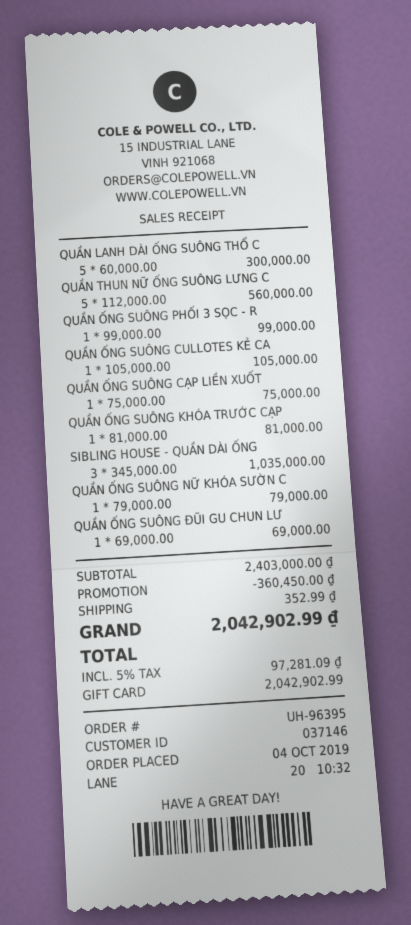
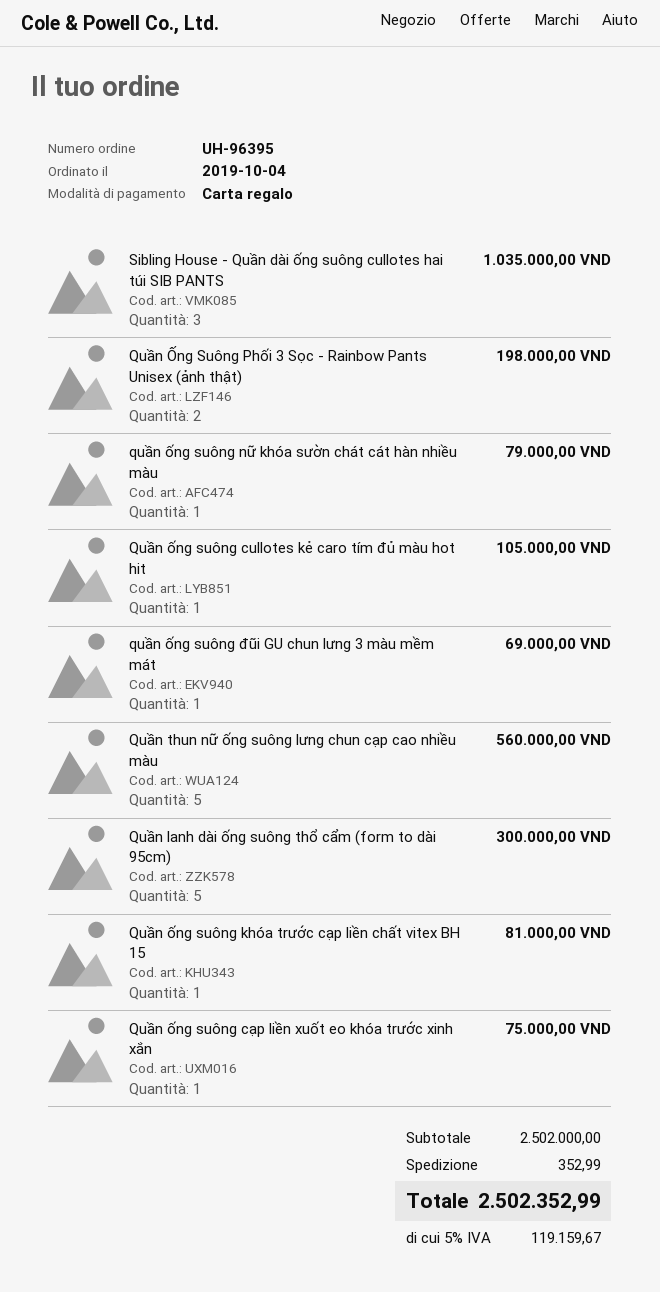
QUẦN ỐNG SUÔNG PHỐI 3 SỌC - R: 1 for 99000.00 -> 2 for 198000.00
subtotal: 2403000.00 -> 2502000.00
discount: 360450.00 -> none
tax: 5% = 97281.09 -> 5% = 119159.67
total: 2042902.99 -> 2502352.99

